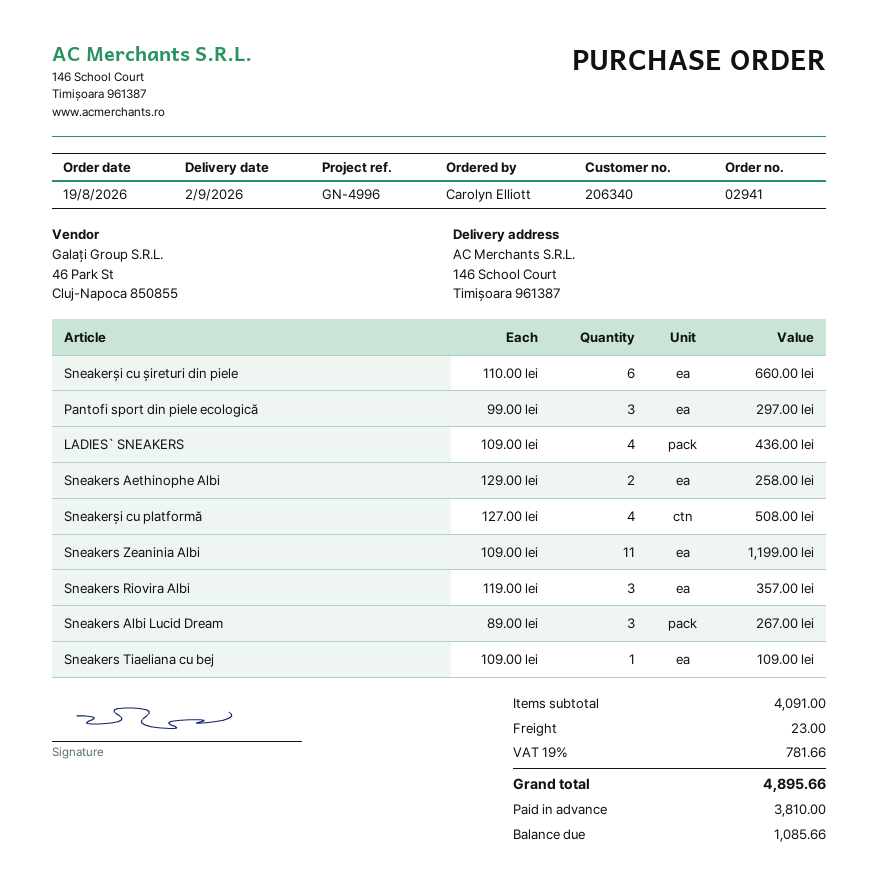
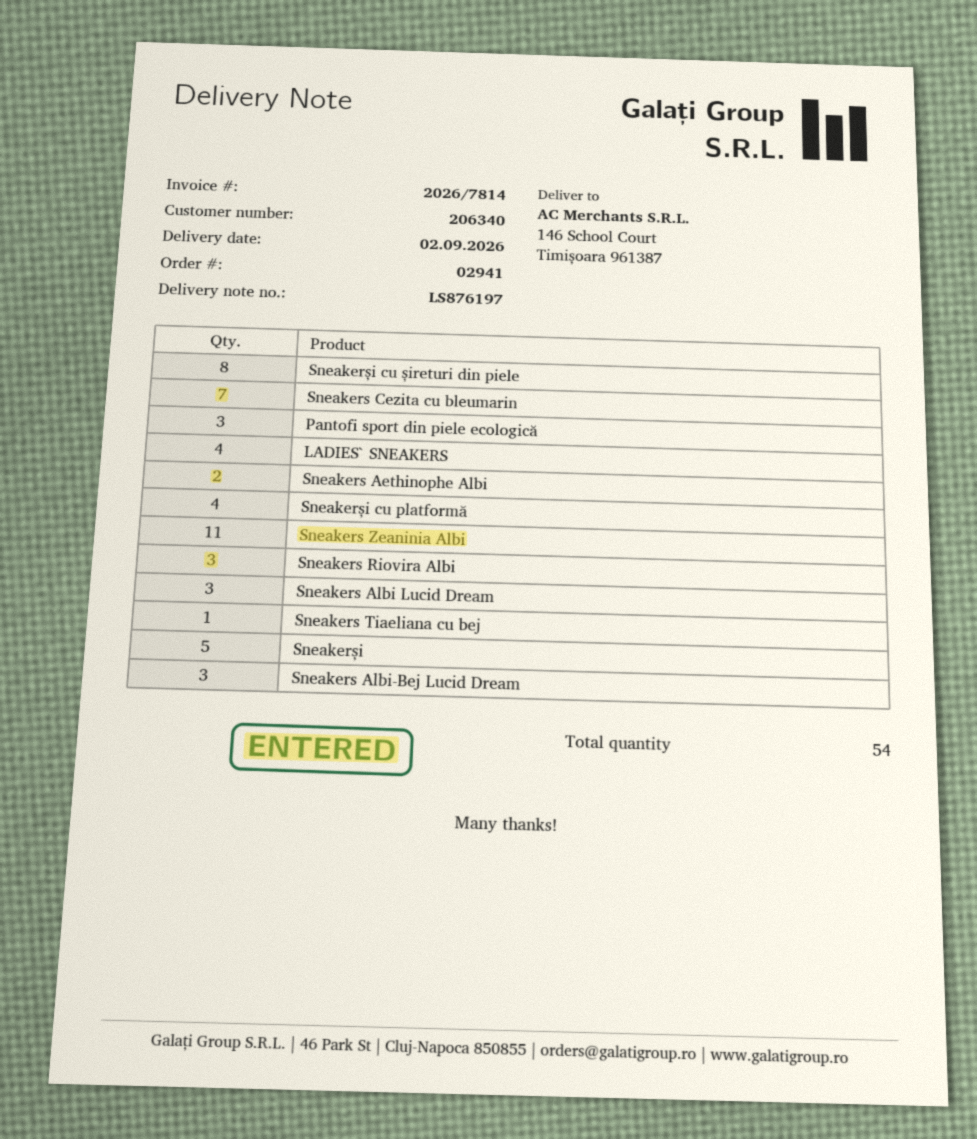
Sneakerși cu șireturi din piele: 6 -> 8
Sneakers Cezita cu bleumarin: none -> 7
Sneakerși: none -> 5
Sneakers Albi-Bej Lucid Dream: none -> 3

